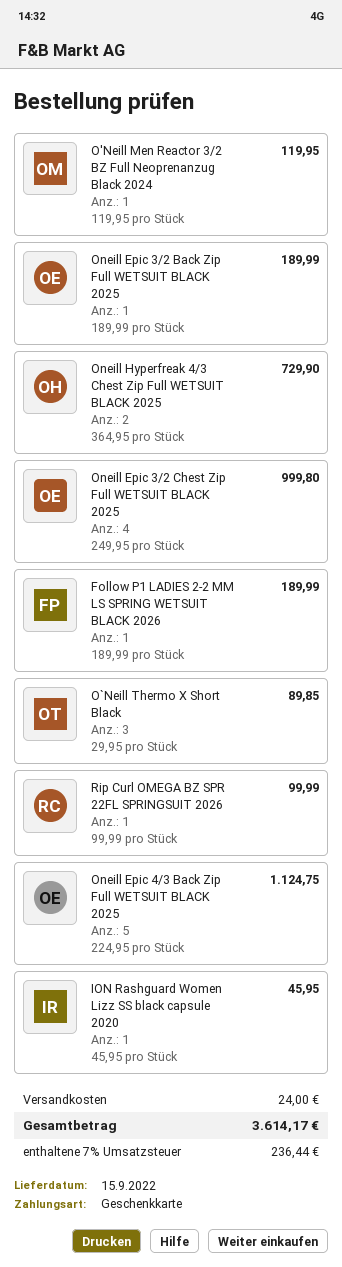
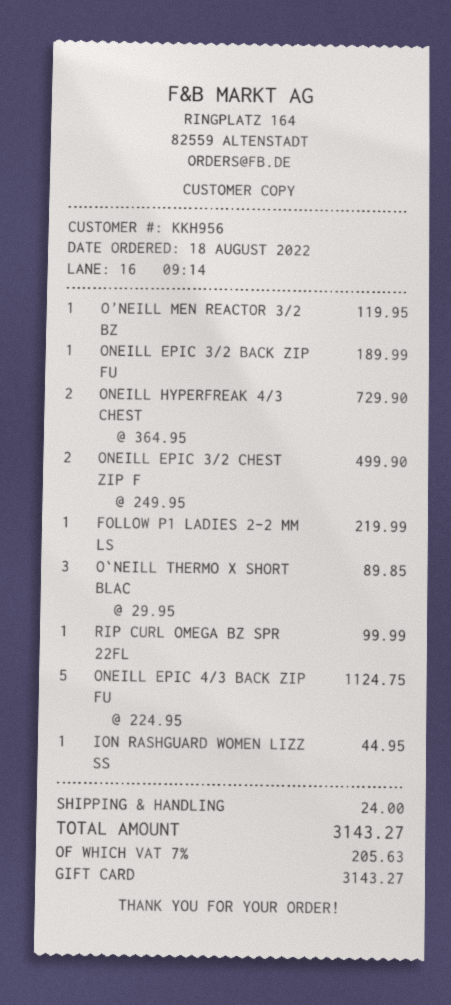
Oneill Epic 3/2 Chest Zip Full WETSUIT BLACK 2025: 4 x 249.95 = 999.80 -> 2 x 249.95 = 499.90
Follow P1 LADIES 2-2 MM LS SPRING WETSUIT BLACK 2026: 1 x 189.99 = 189.99 -> 1 x 219.99 = 219.99
ION Rashguard Women Lizz SS black capsule 2020: 1 x 45.95 = 45.95 -> 1 x 44.95 = 44.95
tax: 7% = 236.44 -> 7% = 205.63
total: 3614.17 -> 3143.27

